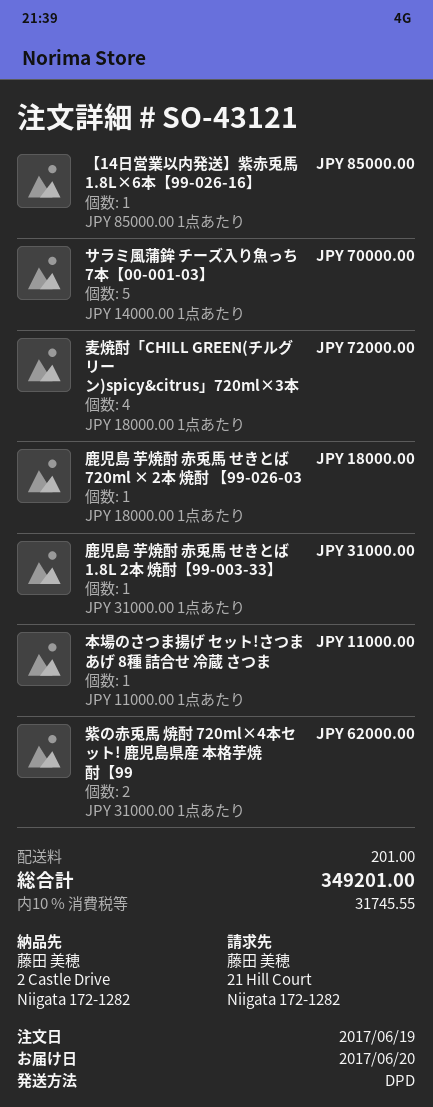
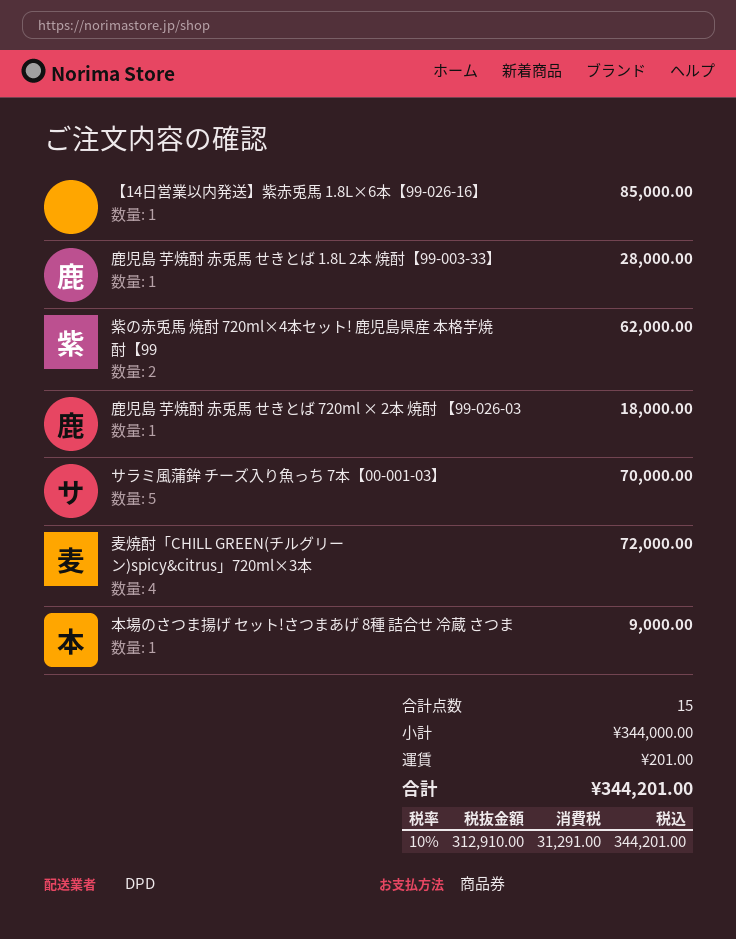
鹿児島 芋焼酎 赤兎馬 せきとば 1.8L 2本 焼酎【99-003-33】: 1 for 31000.00 -> 1 for 28000.00
本場のさつま揚げ セット!さつまあげ 8種 詰合せ 冷蔵 さつま: 1 for 11000.00 -> 1 for 9000.00
tax: 10% = 31745.55 -> 10% = 31291.00
total: 349201.00 -> 344201.00

